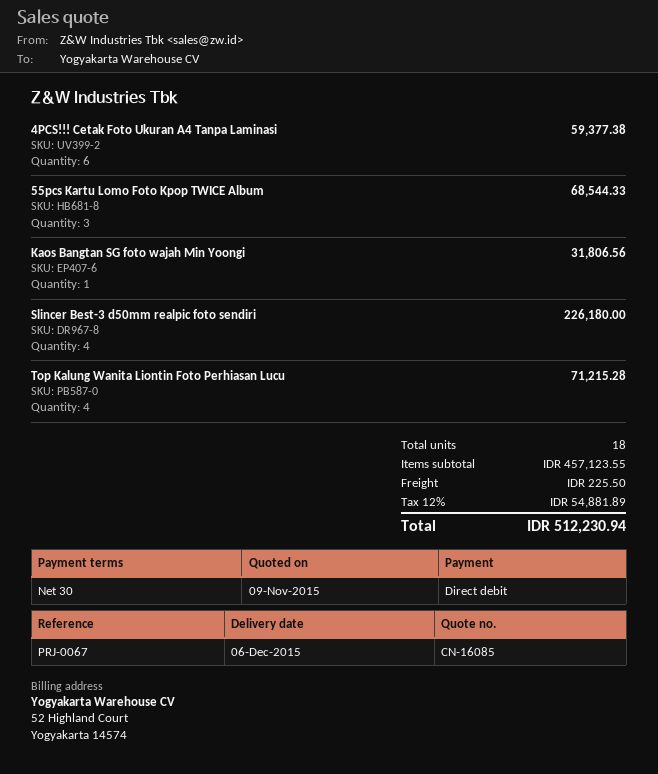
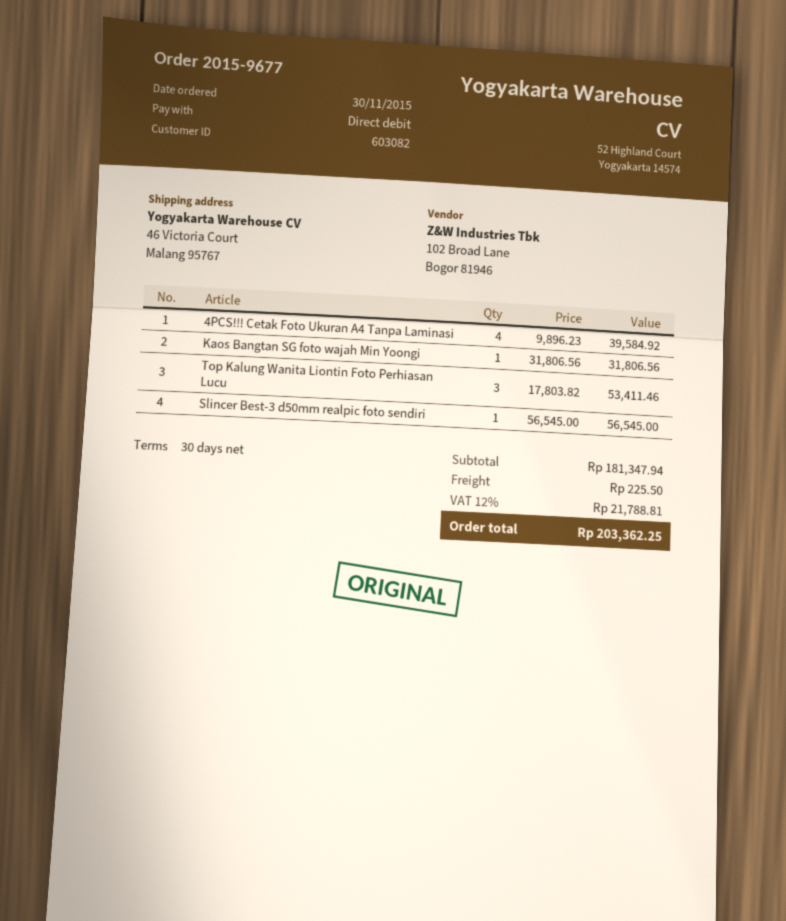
4PCS!!! Cetak Foto Ukuran A4 Tanpa Laminasi: 6 for 59377.38 -> 4 for 39584.92
55pcs Kartu Lomo Foto Kpop TWICE Album: 3 for 68544.33 -> none
Slincer Best-3 d50mm realpic foto sendiri: 4 for 226180.00 -> 1 for 56545.00
Top Kalung Wanita Liontin Foto Perhiasan Lucu: 4 for 71215.28 -> 3 for 53411.46
subtotal: 457123.55 -> 181347.94
tax: 12% = 54881.89 -> 12% = 21788.81
total: 512230.94 -> 203362.25

